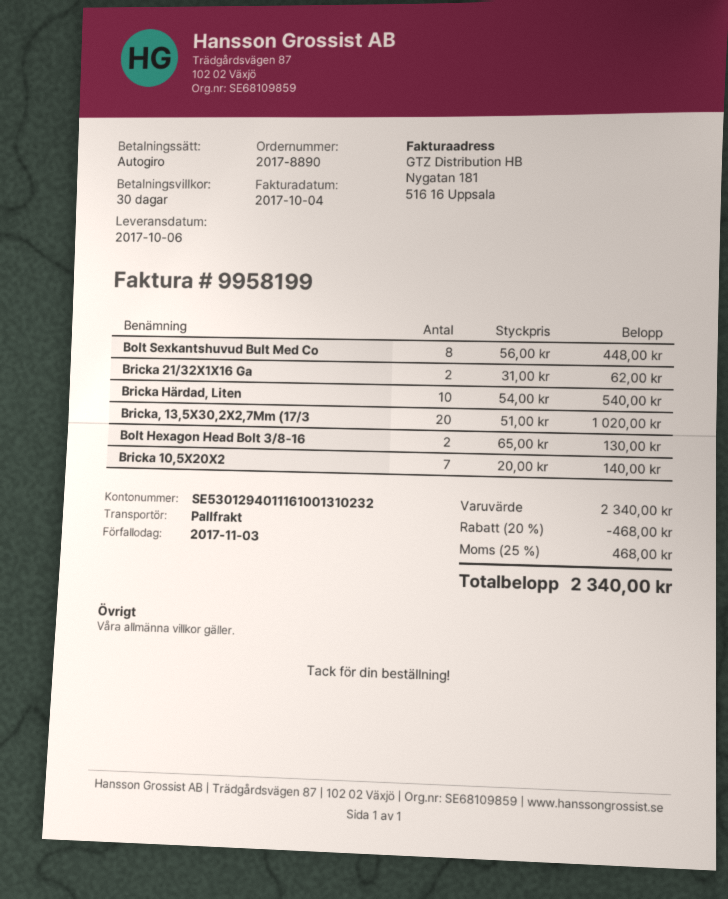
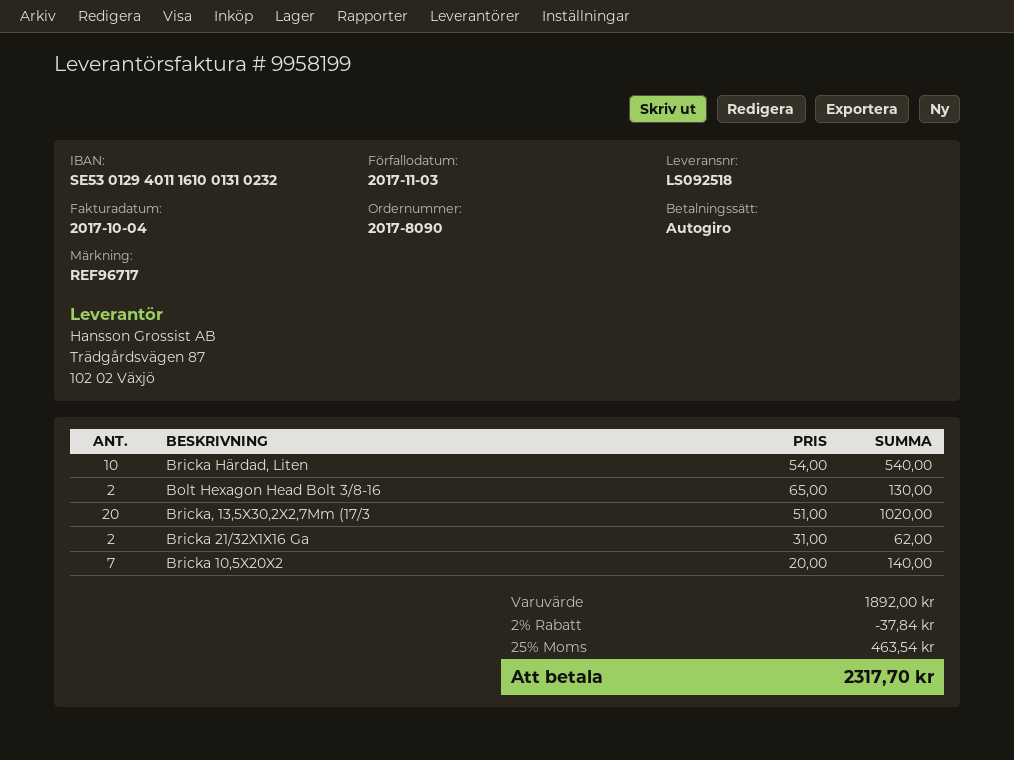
order number: 2017-8890 -> 2017-8090
Bolt Sexkantshuvud Bult Med Co: 8 x 56.00 = 448.00 -> none
subtotal: 2340.00 -> 1892.00
discount: 20% = 468.00 -> 2% = 37.84
tax: 25% = 468.00 -> 25% = 463.54
total: 2340.00 -> 2317.70

